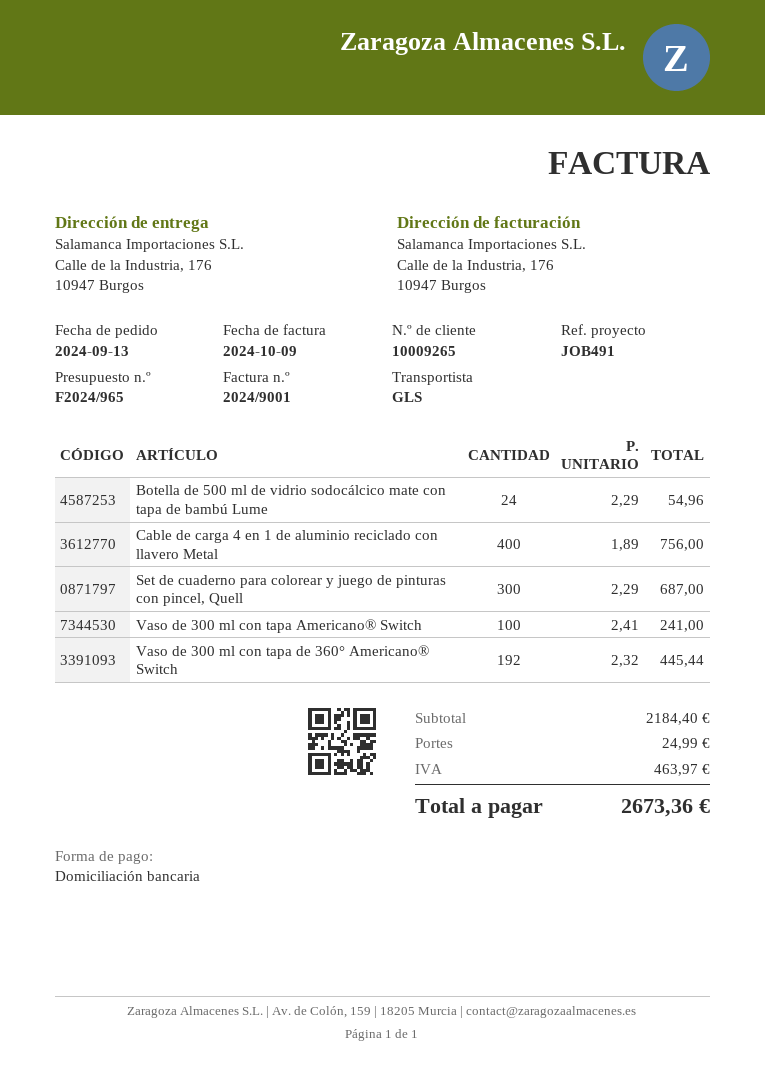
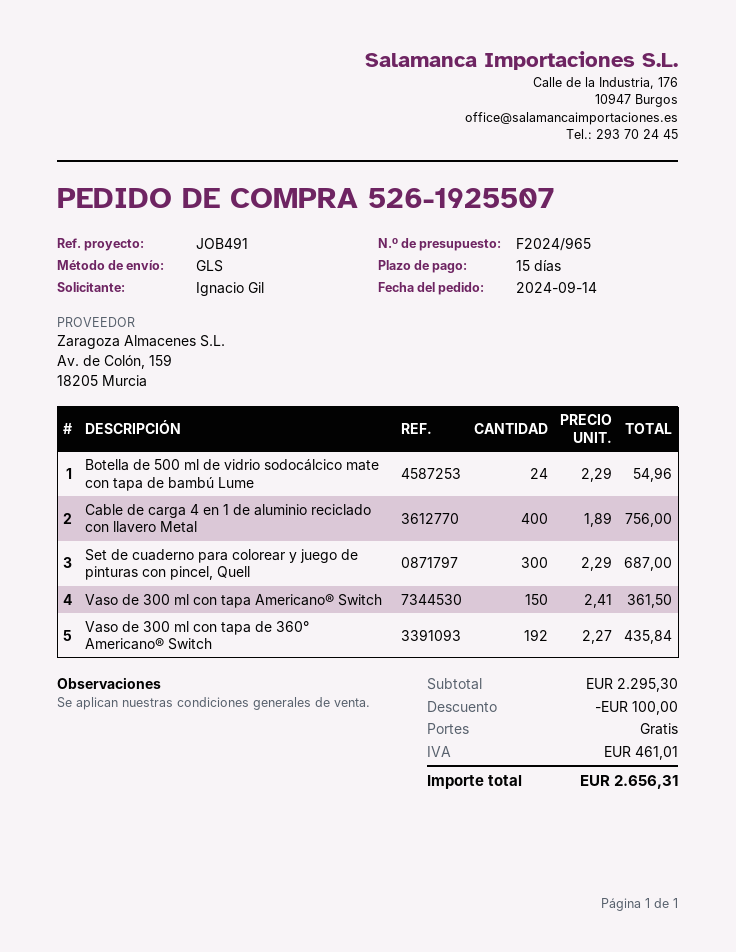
order date: 2024-09-13 -> 2024-09-14
Vaso de 300 ml con tapa Americano® Switch: 100 x 2.41 = 241.00 -> 150 x 2.41 = 361.50
Vaso de 300 ml con tapa de 360° Americano® Switch: 192 x 2.32 = 445.44 -> 192 x 2.27 = 435.84
subtotal: 2184.40 -> 2295.30
discount: none -> 100.00
shipping: 24.99 -> 0.00
tax: 463.97 -> 461.01
total: 2673.36 -> 2656.31

